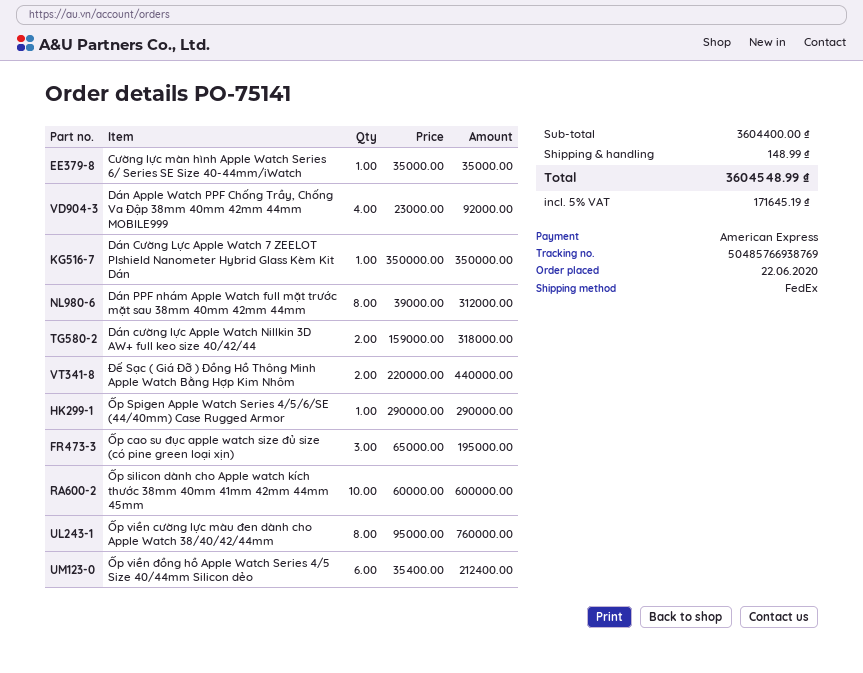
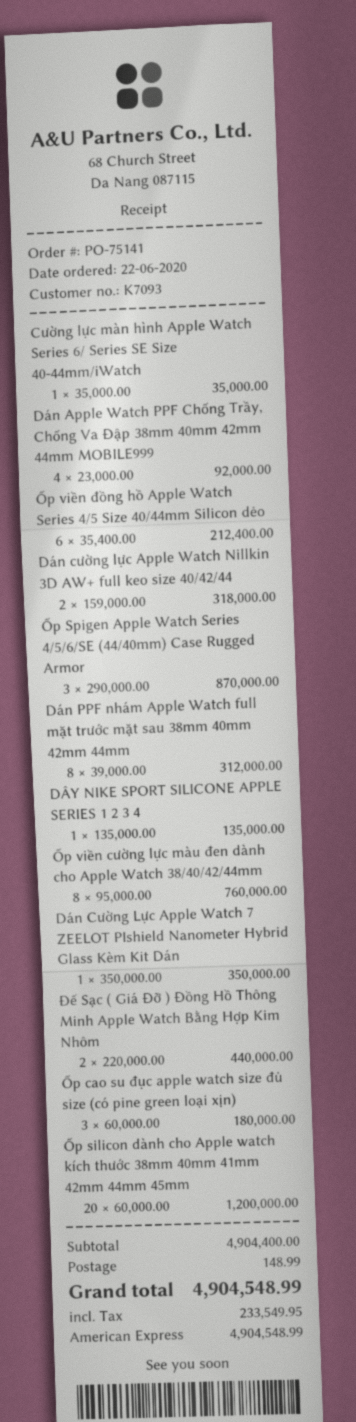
Ốp Spigen Apple Watch Series 4/5/6/SE (44/40mm) Case Rugged Armor: 1 x 290000.00 = 290000.00 -> 3 x 290000.00 = 870000.00
Ốp cao su đục apple watch size đủ size (có pine green loại xịn): 3 x 65000.00 = 195000.00 -> 3 x 60000.00 = 180000.00
Ốp silicon dành cho Apple watch kích thước 38mm 40mm 41mm 42mm 44mm 45mm: 10 x 60000.00 = 600000.00 -> 20 x 60000.00 = 1200000.00
DÂY NIKE SPORT SILICONE APPLE SERIES 1 2 3 4: none -> 1 x 135000.00 = 135000.00
subtotal: 3604400.00 -> 4904400.00
tax: 171645.19 -> 233549.95
total: 3604548.99 -> 4904548.99

